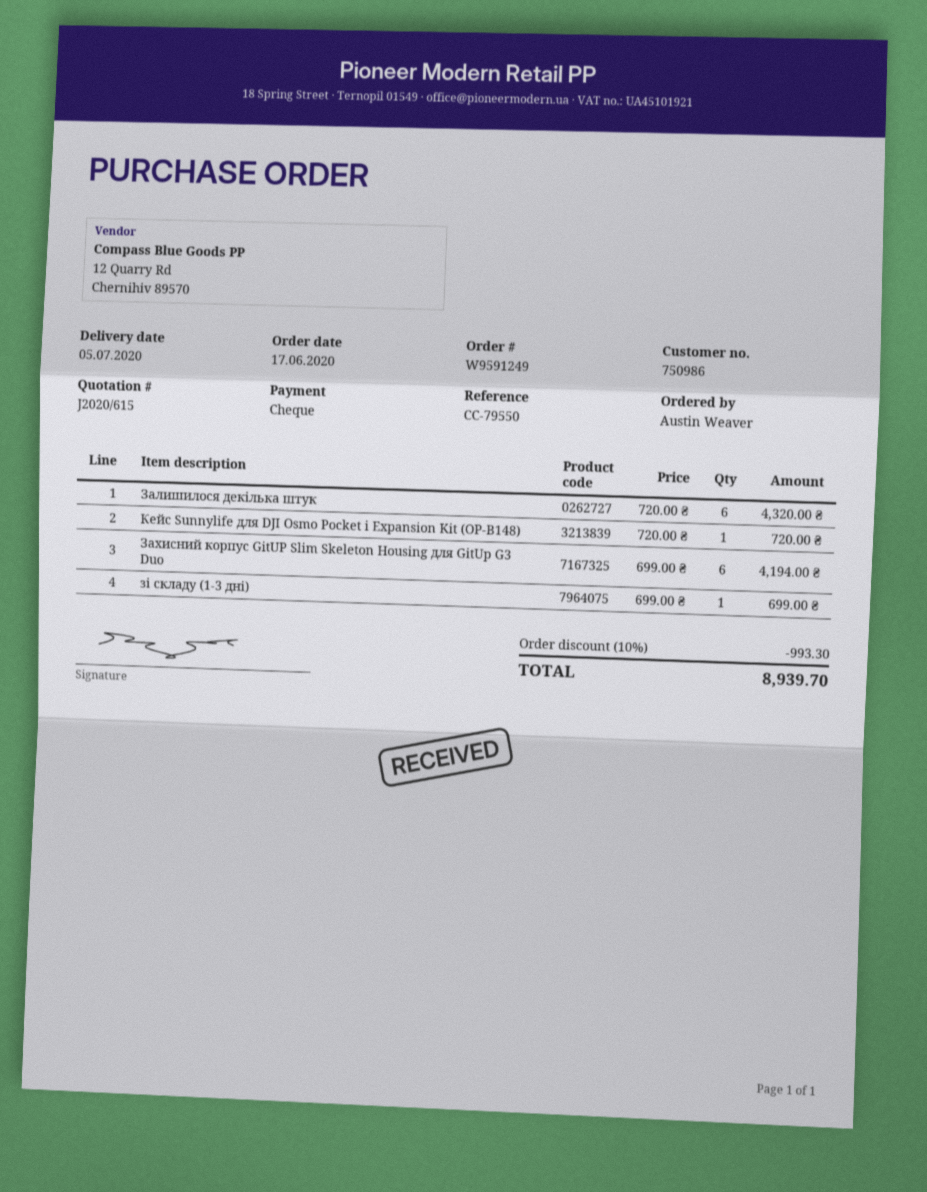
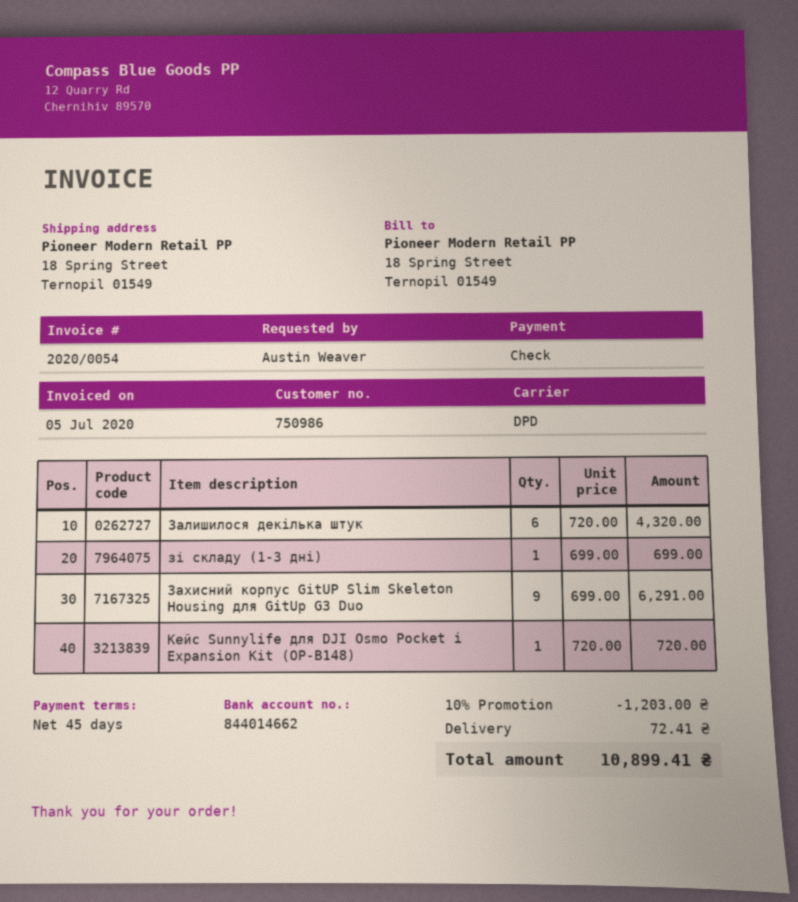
Захисний корпус GitUP Slim Skeleton Housing для GitUp G3 Duo: 6 x 699.00 = 4194.00 -> 9 x 699.00 = 6291.00
discount: 10% = 993.30 -> 10% = 1203.00
shipping: none -> 72.41
total: 8939.70 -> 10899.41

